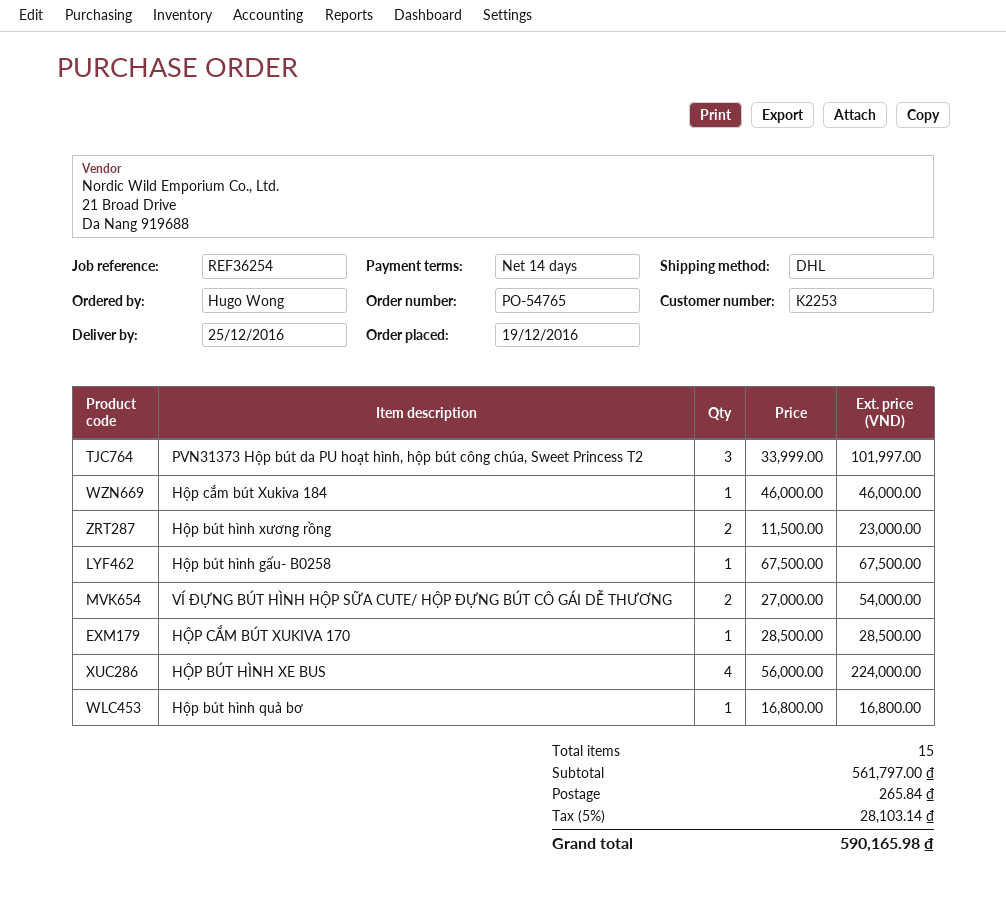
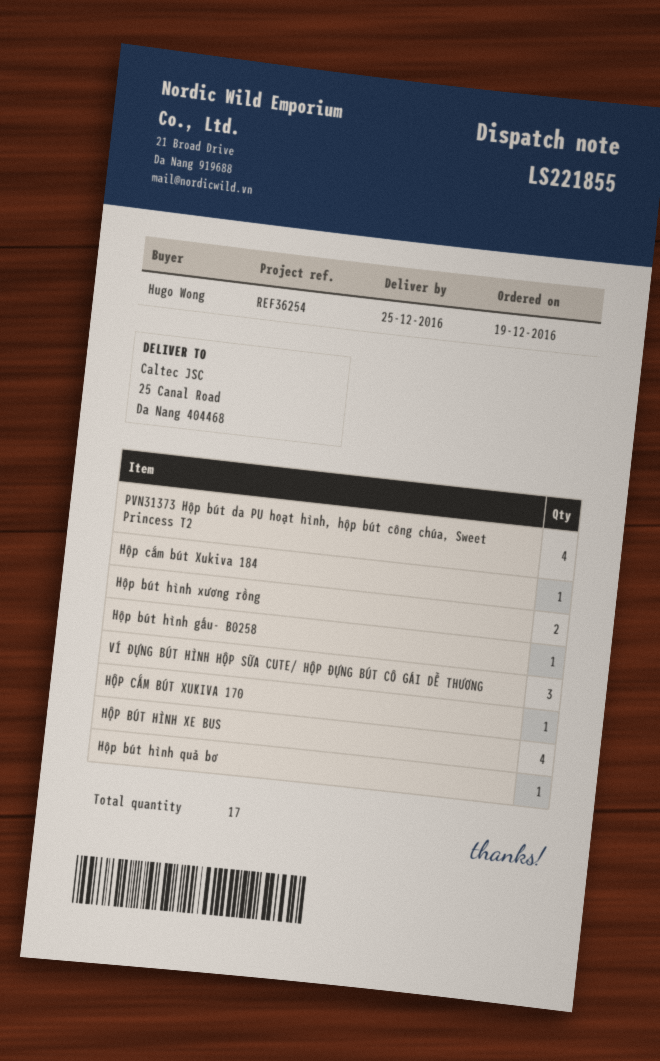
PVN31373 Hộp bút da PU hoạt hình, hộp bút công chúa, Sweet Princess T2: 3 -> 4
VÍ ĐỰNG BÚT HÌNH HỘP SỮA CUTE/ HỘP ĐỰNG BÚT CÔ GÁI DỄ THƯƠNG: 2 -> 3
total quantity: 15 -> 17

